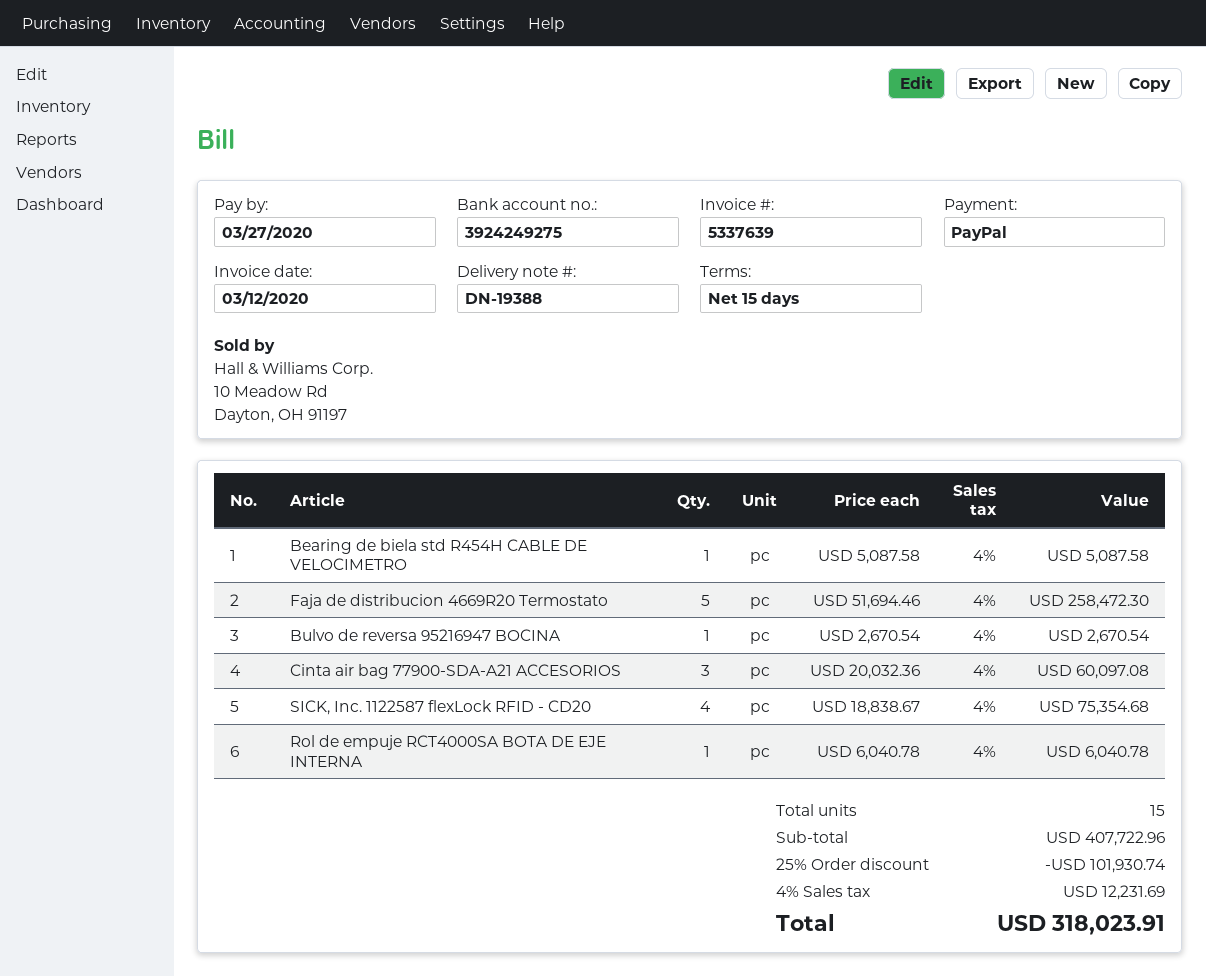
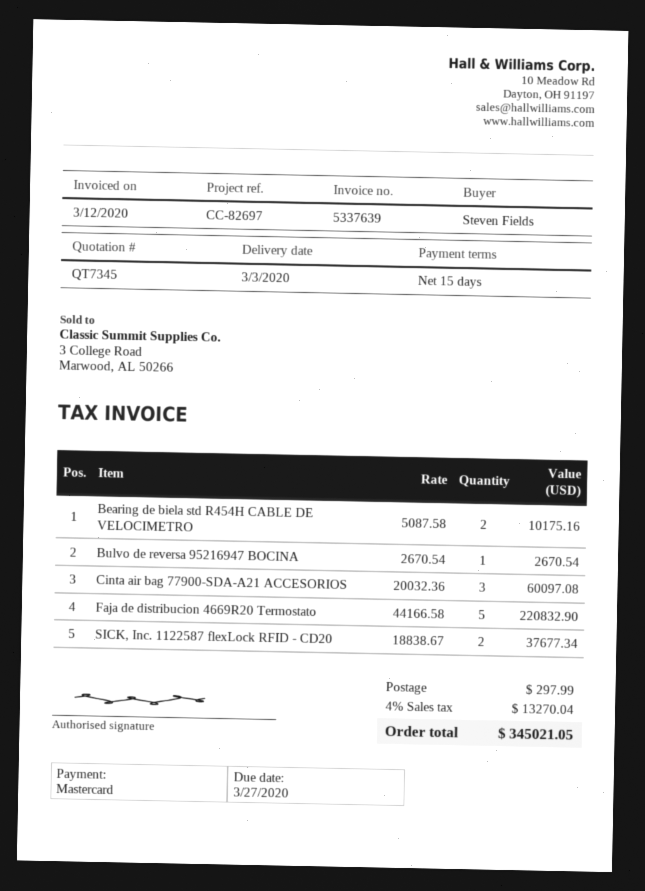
payment method: PayPal -> Mastercard
Bearing de biela std R454H CABLE DE VELOCIMETRO: 1 x 5087.58 = 5087.58 -> 2 x 5087.58 = 10175.16
Faja de distribucion 4669R20 Termostato: 5 x 51694.46 = 258472.30 -> 5 x 44166.58 = 220832.90
SICK, Inc. 1122587 flexLock RFID - CD20: 4 x 18838.67 = 75354.68 -> 2 x 18838.67 = 37677.34
Rol de empuje RCT4000SA BOTA DE EJE INTERNA: 1 x 6040.78 = 6040.78 -> none
discount: 25% = 101930.74 -> none
shipping: none -> 297.99
tax: 4% = 12231.69 -> 4% = 13270.04
total: 318023.91 -> 345021.05

